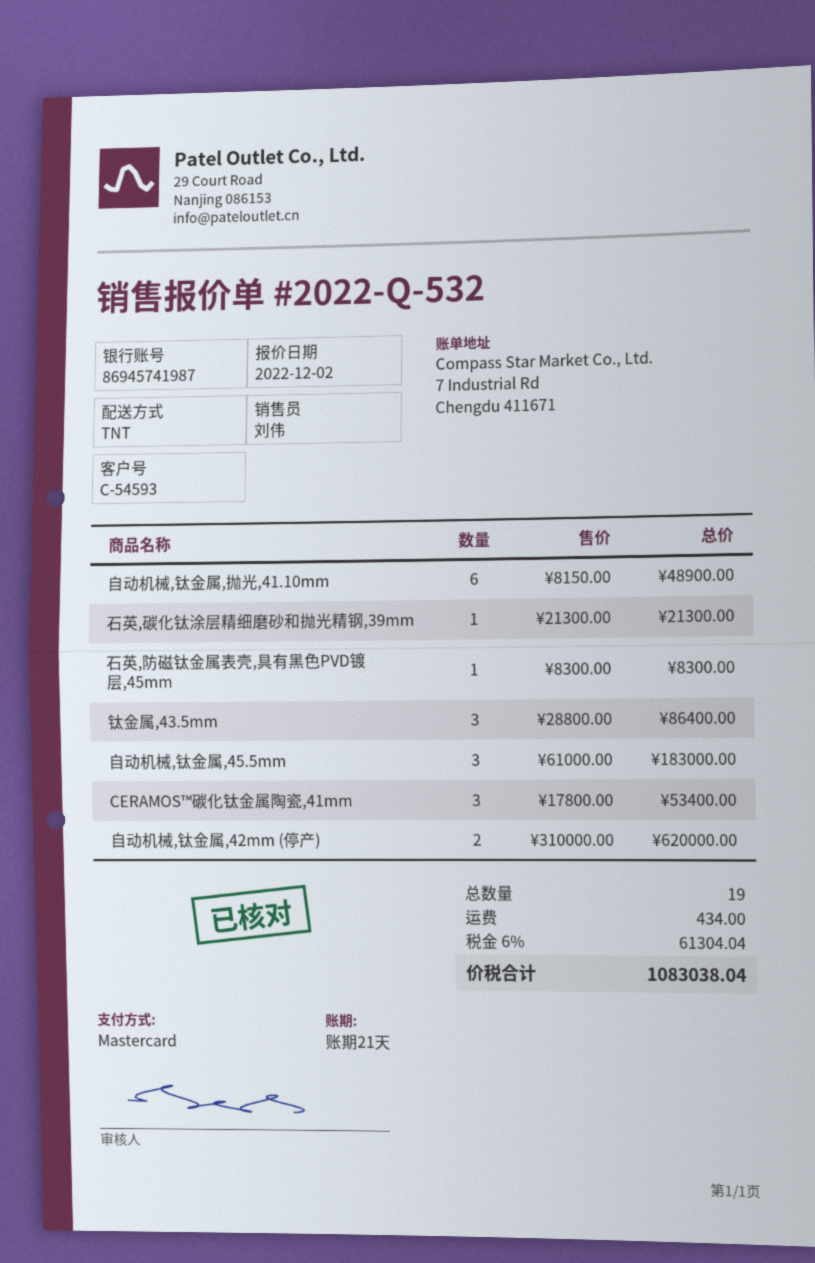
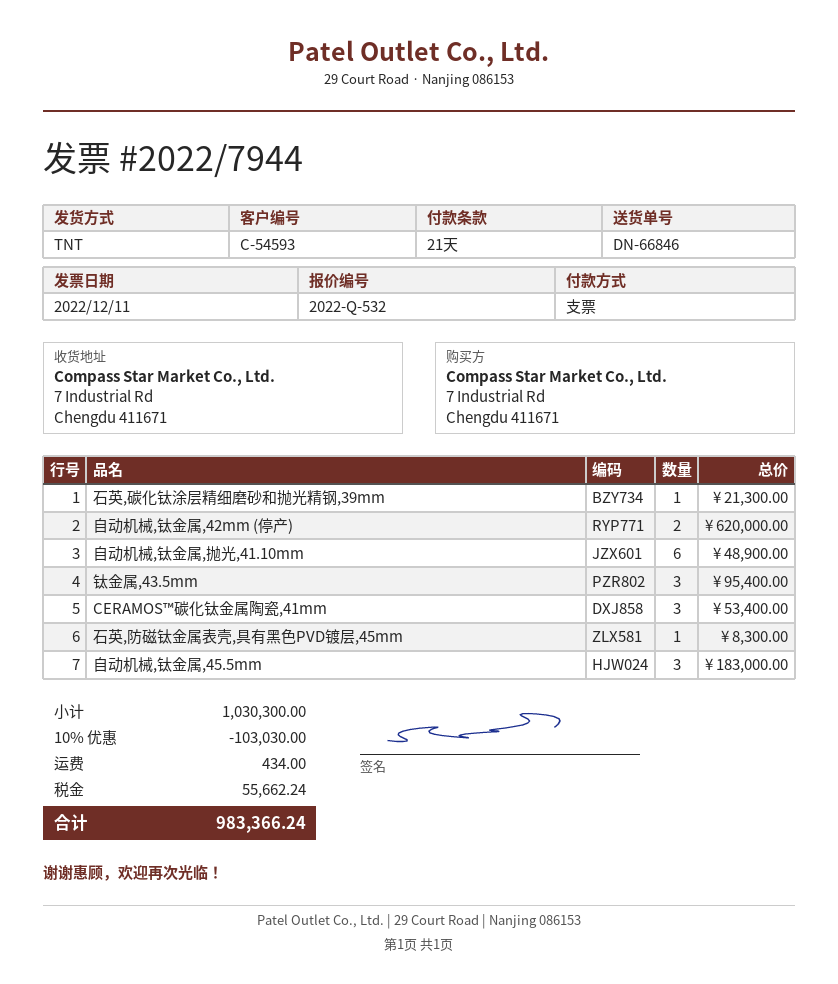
payment method: Mastercard -> cheque
钛金属,43.5mm: 3 for 86400.00 -> 3 for 95400.00
discount: none -> 10% = 103030.00
tax: 61304.04 -> 55662.24
total: 1083038.04 -> 983366.24

